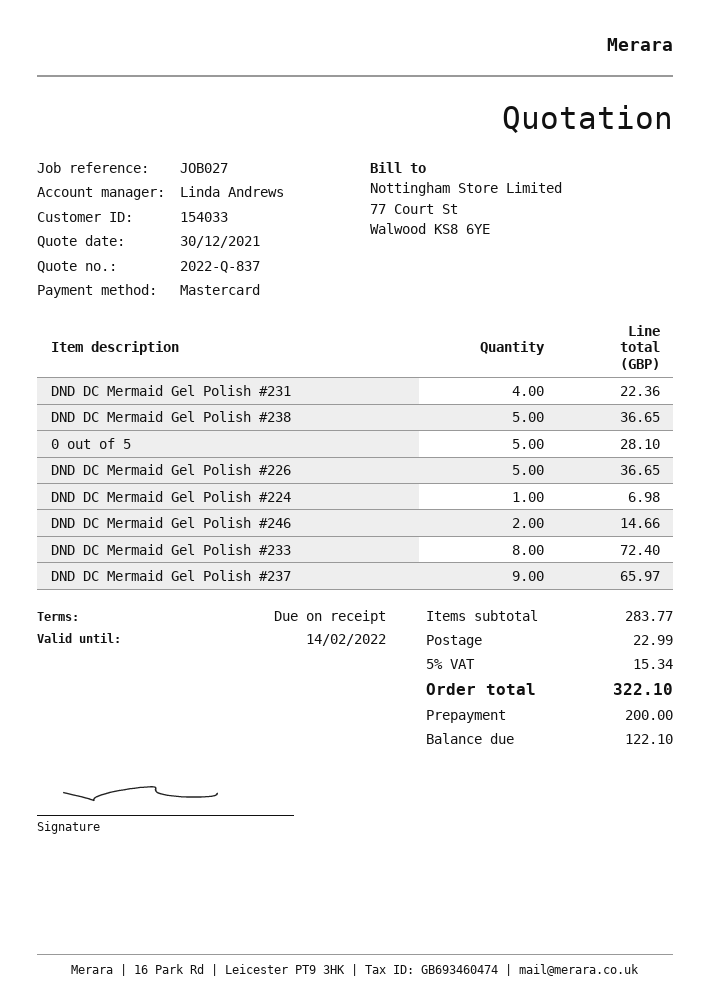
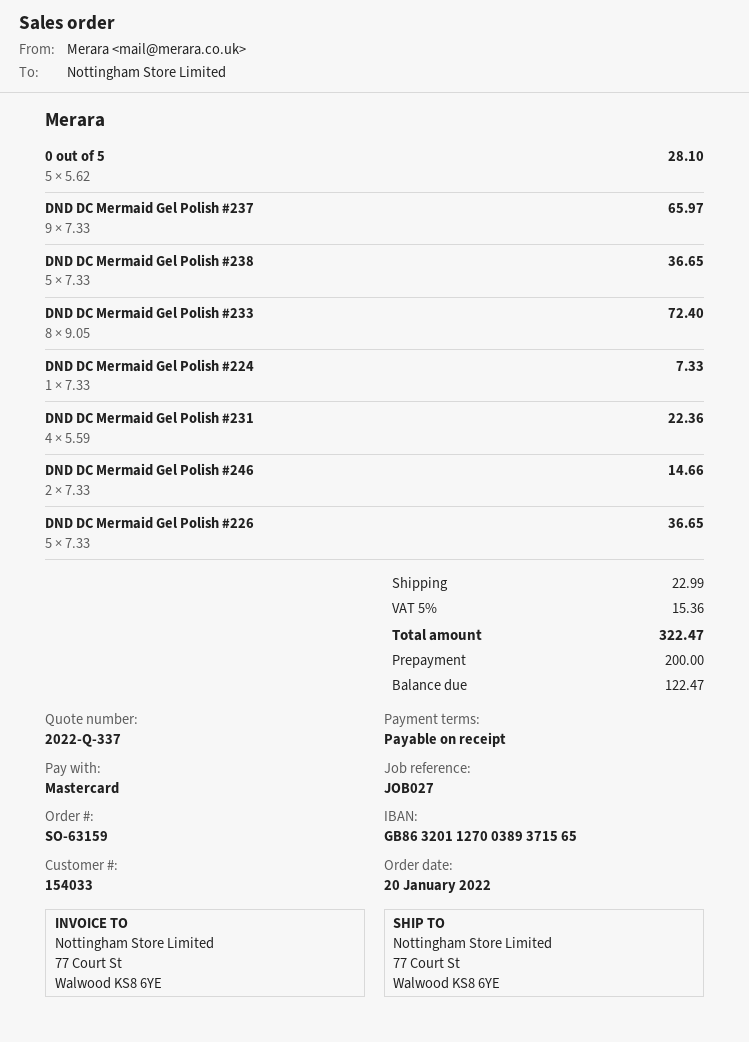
quote number: 2022-Q-837 -> 2022-Q-337
DND DC Mermaid Gel Polish #224: 1 for 6.98 -> 1 for 7.33
tax: 5% = 15.34 -> 5% = 15.36
total: 322.10 -> 322.47
balance: 122.10 -> 122.47

